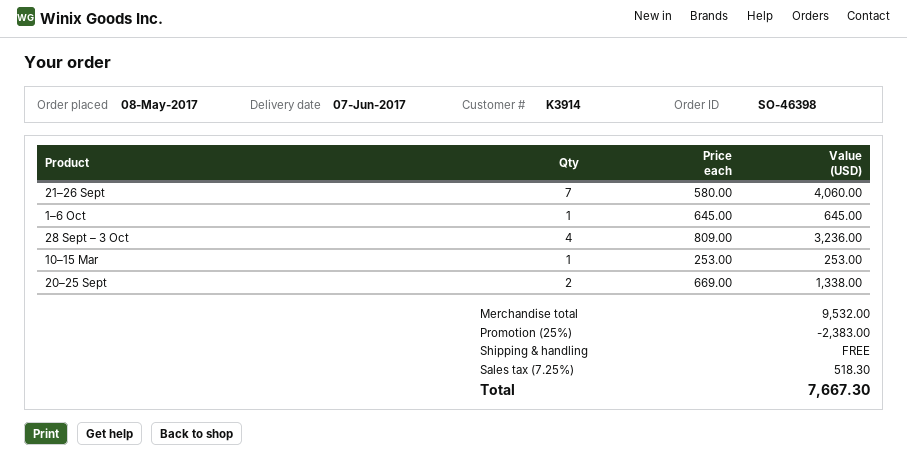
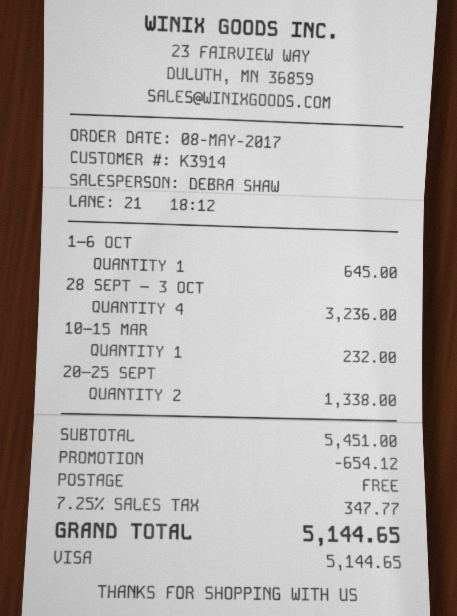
21–26 Sept: 7 for 4060.00 -> none
10–15 Mar: 1 for 253.00 -> 1 for 232.00
subtotal: 9532.00 -> 5451.00
discount: 2383.00 -> 654.12
tax: 7.25% = 518.30 -> 7.25% = 347.77
total: 7667.30 -> 5144.65

